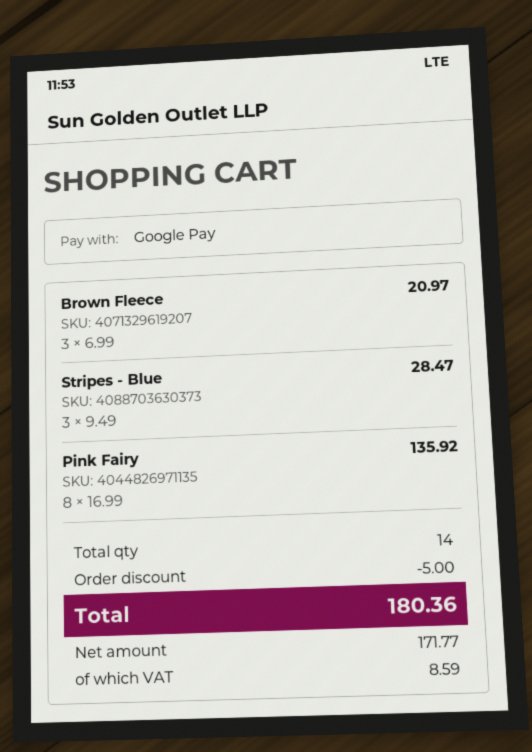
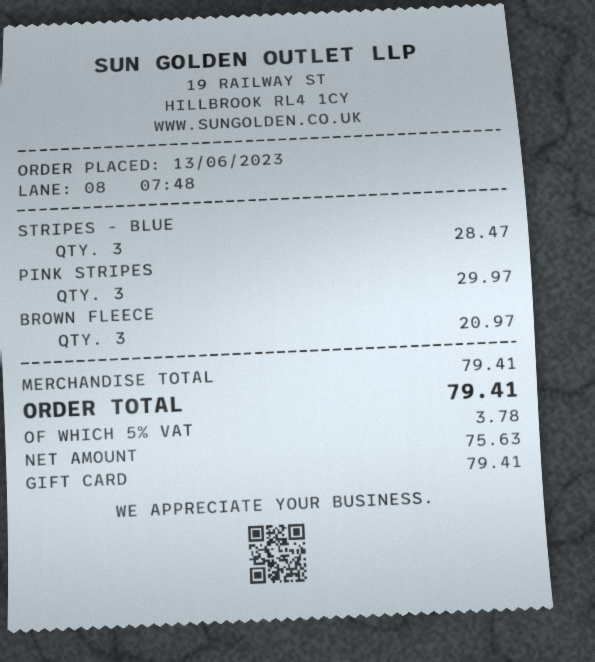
payment method: Google Pay -> gift card
Pink Fairy: 8 for 135.92 -> none
PINK STRIPES: none -> 3 for 29.97
discount: 5.00 -> none
net: 171.77 -> 75.63
tax: 8.59 -> 3.78
total: 180.36 -> 79.41

